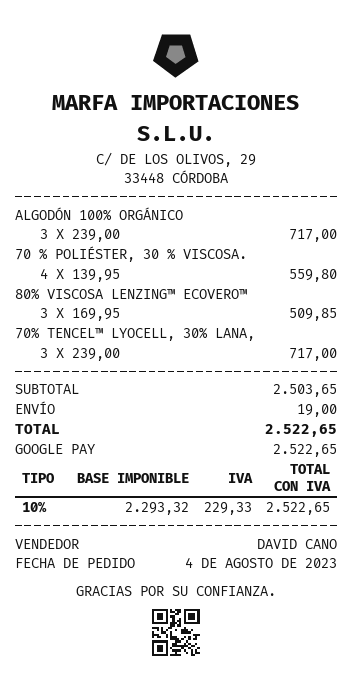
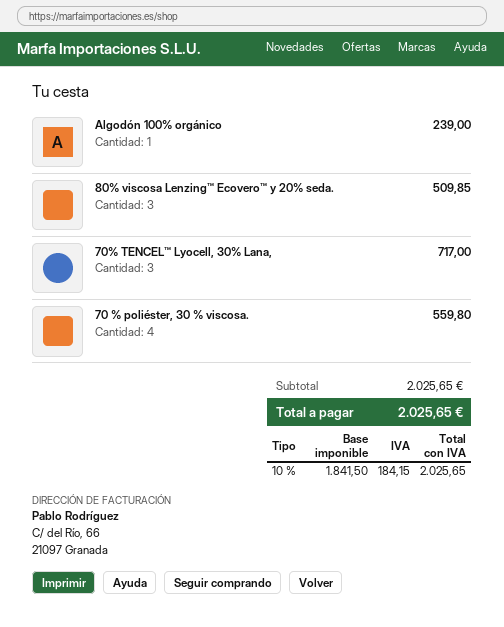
ALGODÓN 100% ORGÁNICO: 3 for 717.00 -> 1 for 239.00
subtotal: 2503.65 -> 2025.65
shipping: 19.00 -> none
net: 2293.32 -> 1841.50
tax: 10% = 229.33 -> 10% = 184.15
total: 2522.65 -> 2025.65

